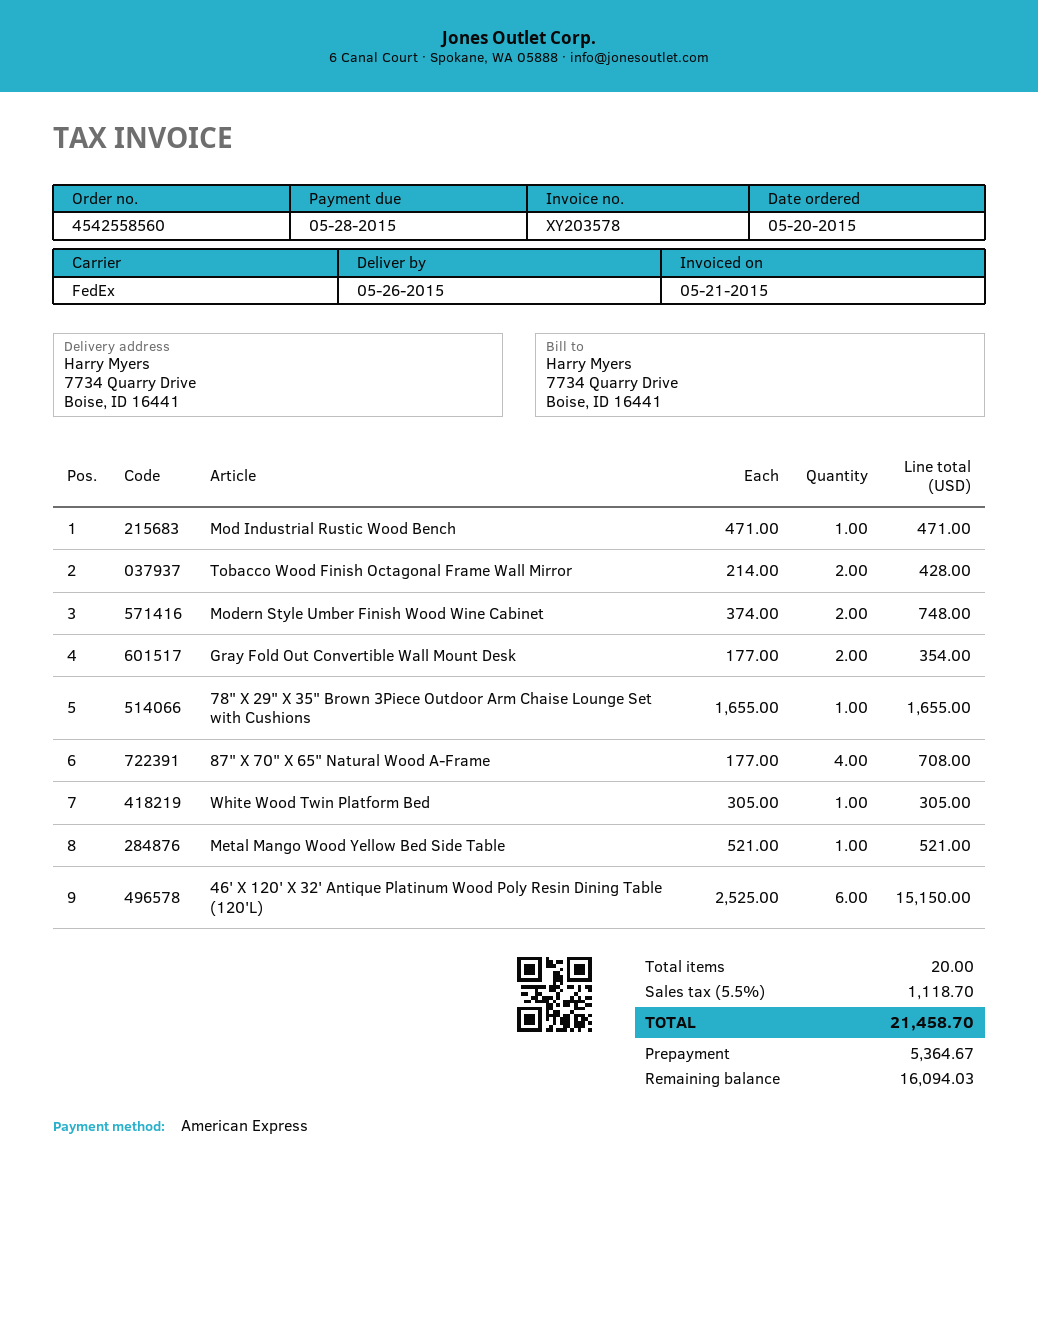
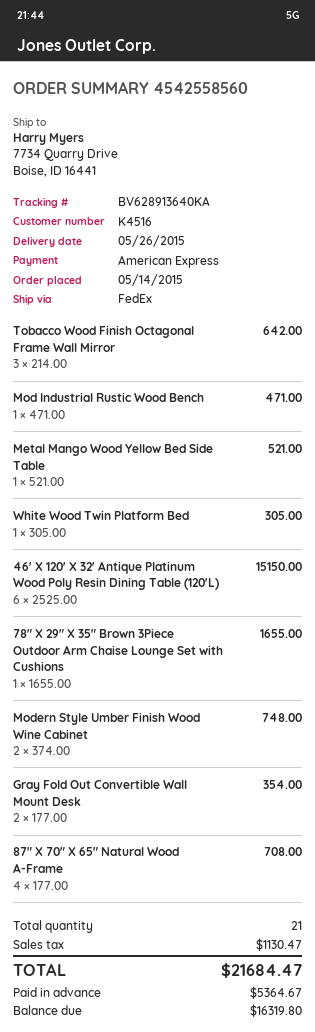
order date: 2015-05-20 -> 2015-05-14
Tobacco Wood Finish Octagonal Frame Wall Mirror: 2 x 214.00 = 428.00 -> 3 x 214.00 = 642.00
total quantity: 20 -> 21
tax: 1118.70 -> 1130.47
total: 21458.70 -> 21684.47
balance: 16094.03 -> 16319.80

